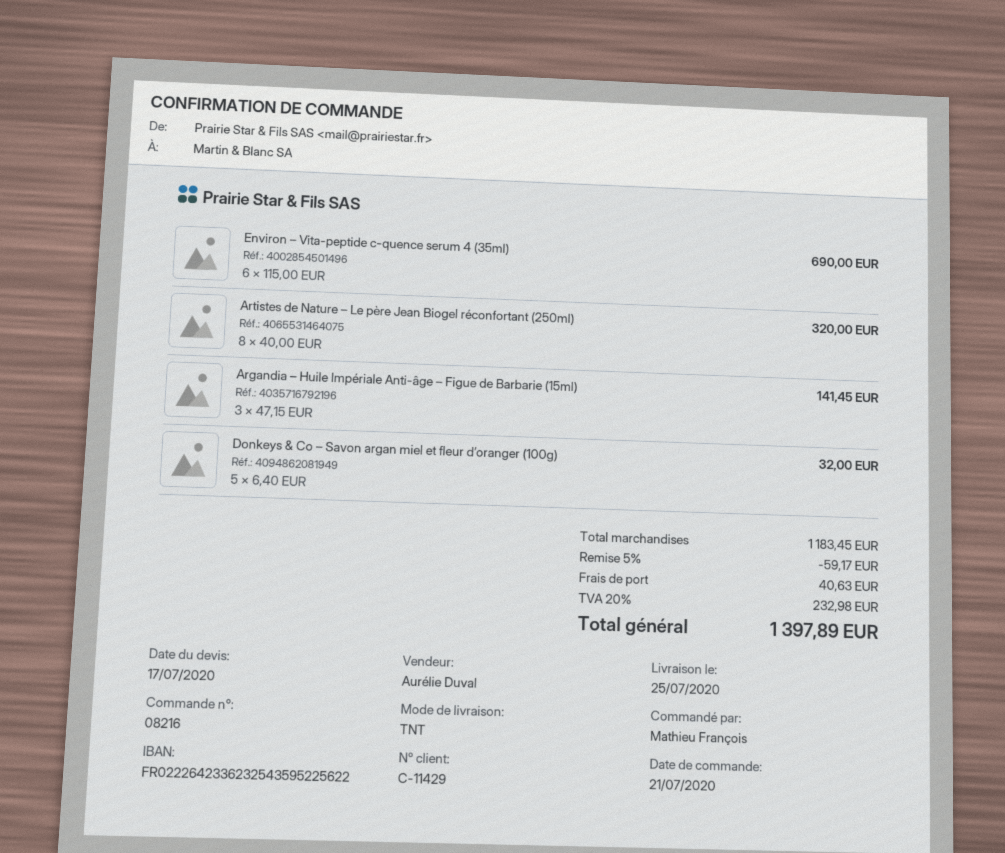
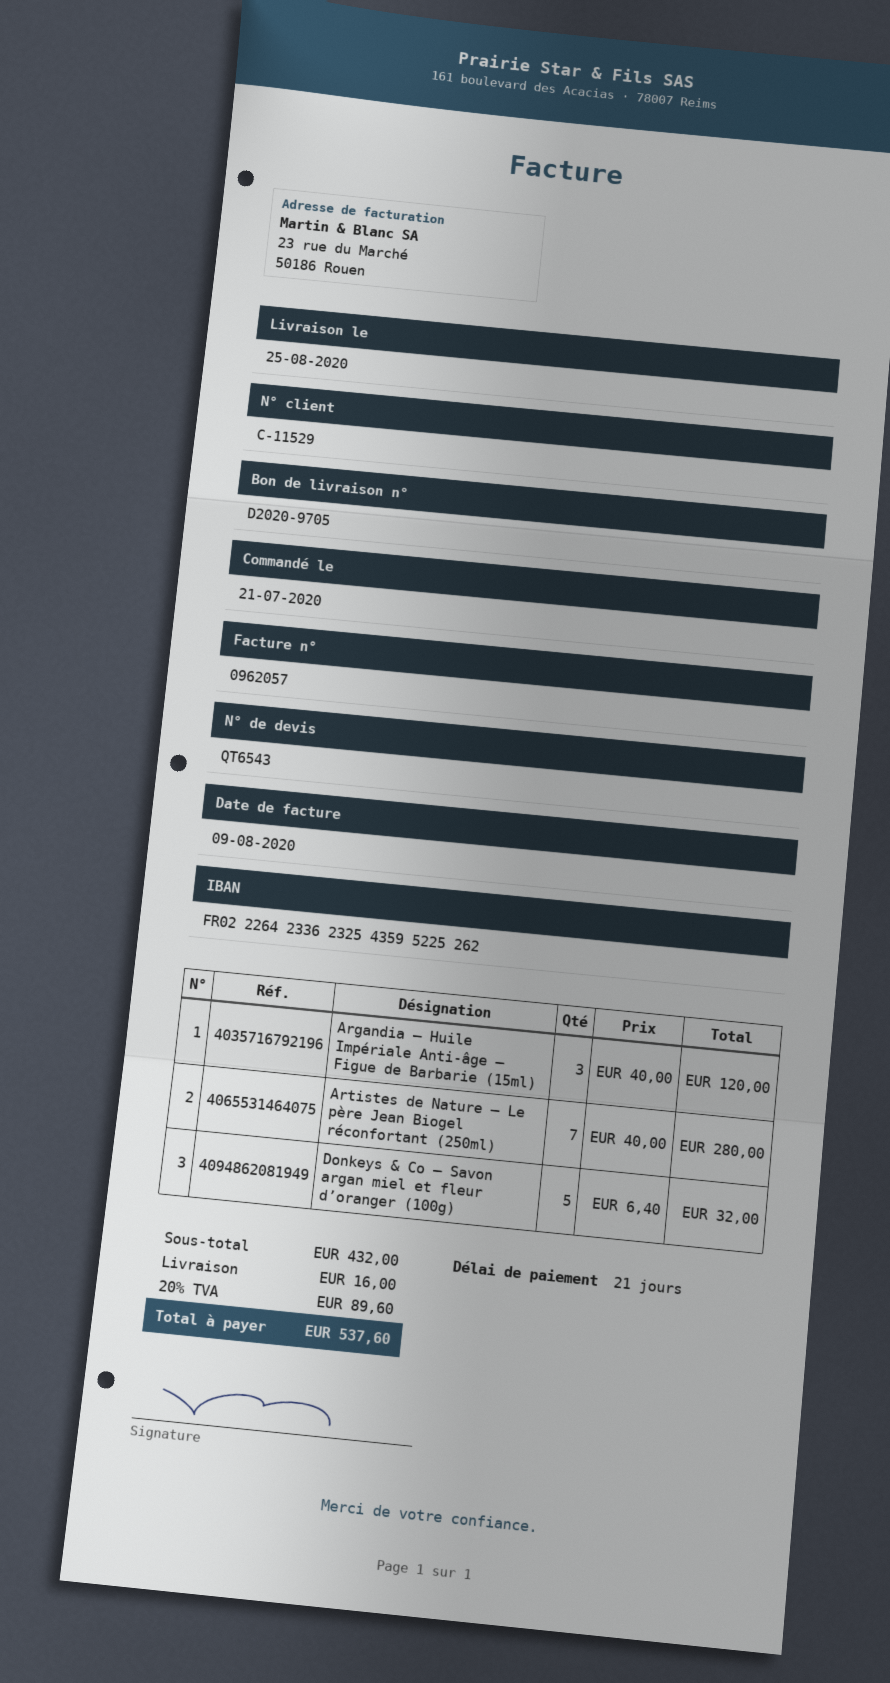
delivery date: 2020-07-25 -> 2020-08-25
customer number: C-11429 -> C-11529
bank account: FR0222642336232543595225622 -> FR0222642336232543595225262
Environ – Vita-peptide c-quence serum 4 (35ml): 6 x 115.00 = 690.00 -> none
Artistes de Nature – Le père Jean Biogel réconfortant (250ml): 8 x 40.00 = 320.00 -> 7 x 40.00 = 280.00
Argandia – Huile Impériale Anti-âge – Figue de Barbarie (15ml): 3 x 47.15 = 141.45 -> 3 x 40.00 = 120.00
subtotal: 1183.45 -> 432.00
discount: 5% = 59.17 -> none
shipping: 40.63 -> 16.00
tax: 20% = 232.98 -> 20% = 89.60
total: 1397.89 -> 537.60

